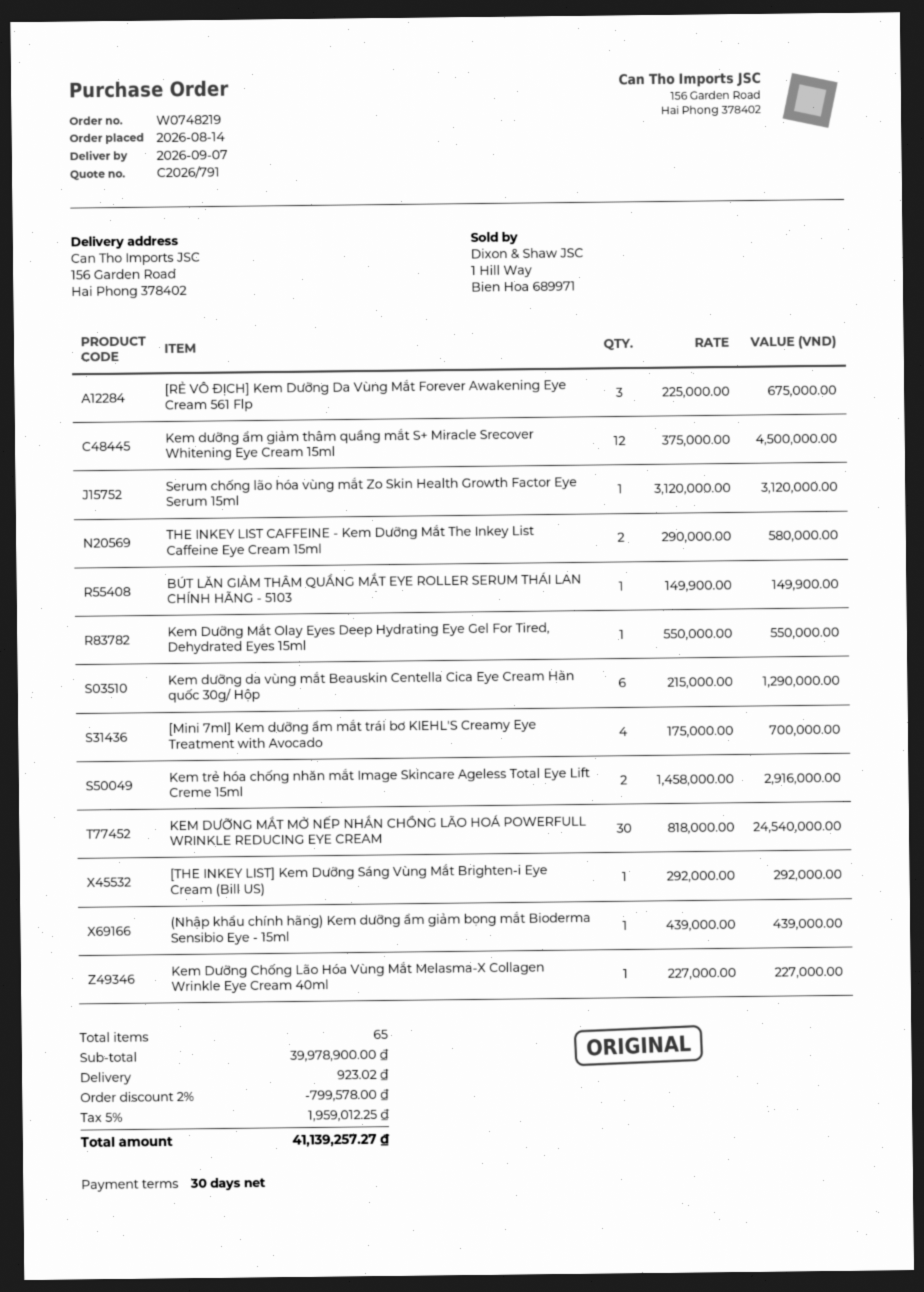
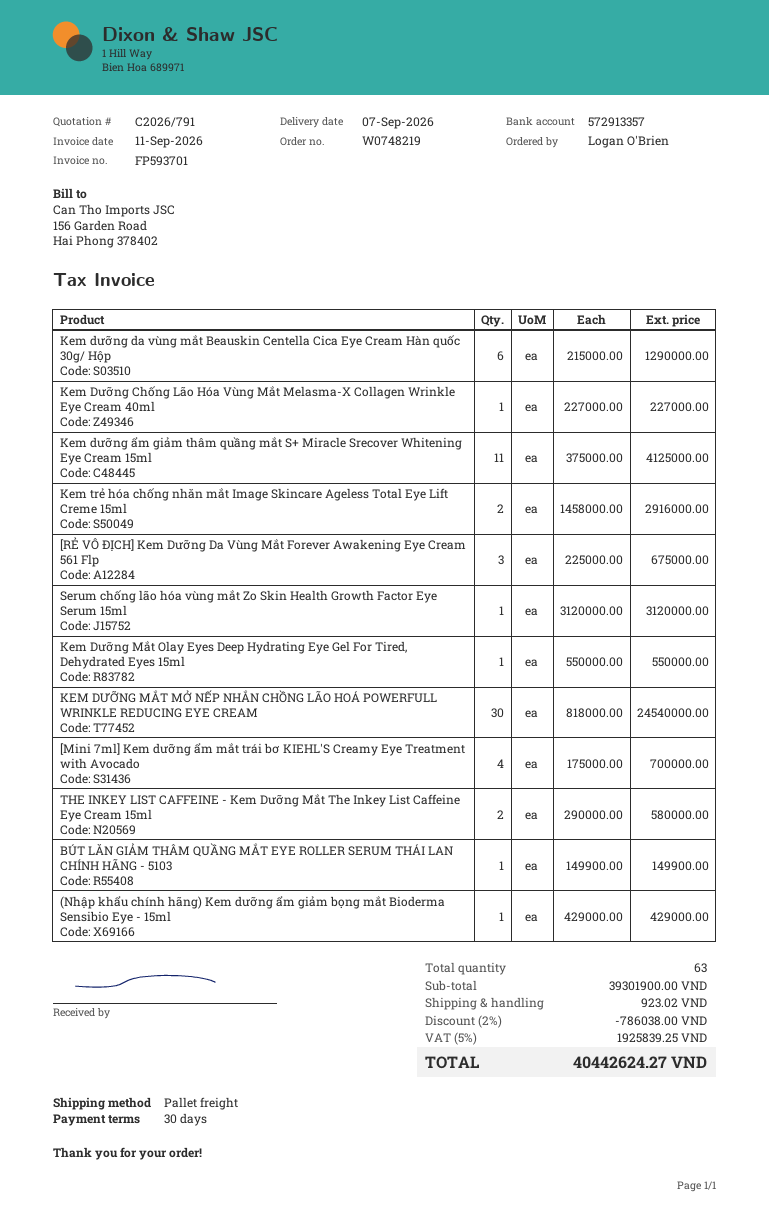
Kem dưỡng ẩm giảm thâm quầng mắt S+ Miracle Srecover Whitening Eye Cream 15ml: 12 x 375000.00 = 4500000.00 -> 11 x 375000.00 = 4125000.00
[THE INKEY LIST] Kem Dưỡng Sáng Vùng Mắt Brighten-i Eye Cream (Bill US): 1 x 292000.00 = 292000.00 -> none
(Nhập khẩu chính hãng) Kem dưỡng ẩm giảm bọng mắt Bioderma Sensibio Eye - 15ml: 1 x 439000.00 = 439000.00 -> 1 x 429000.00 = 429000.00
total quantity: 65 -> 63
subtotal: 39978900.00 -> 39301900.00
discount: 2% = 799578.00 -> 2% = 786038.00
tax: 5% = 1959012.25 -> 5% = 1925839.25
total: 41139257.27 -> 40442624.27

